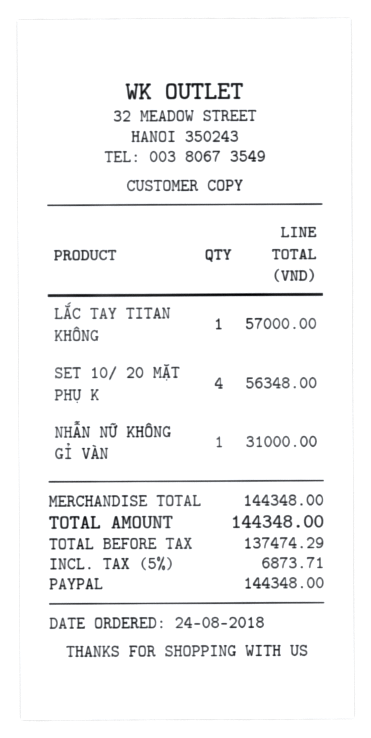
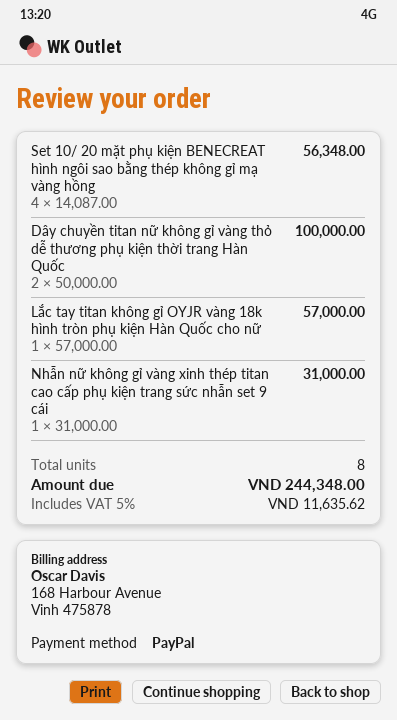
Dây chuyền titan nữ không gỉ vàng thỏ dễ thương phụ kiện thời trang Hàn Quốc: none -> 2 for 100000.00
tax: 5% = 6873.71 -> 5% = 11635.62
total: 144348.00 -> 244348.00

